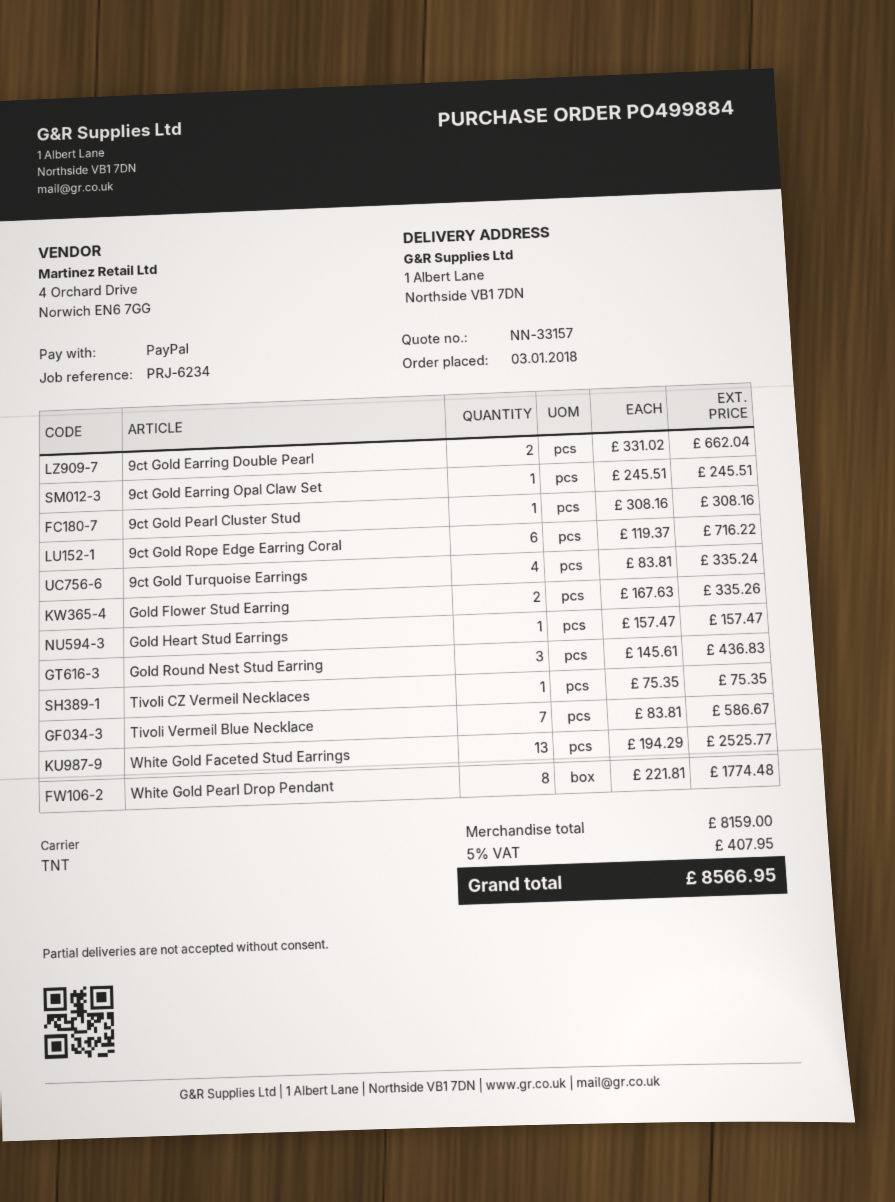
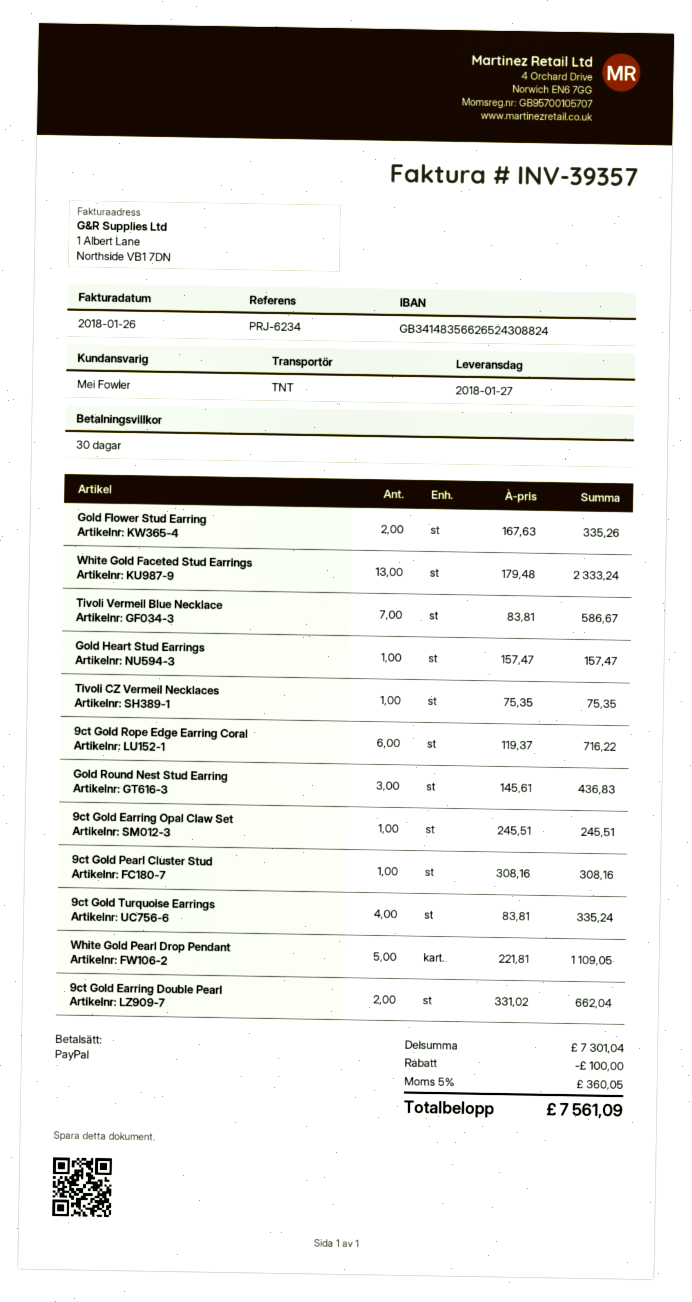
White Gold Faceted Stud Earrings: 13 x 194.29 = 2525.77 -> 13 x 179.48 = 2333.24
White Gold Pearl Drop Pendant: 8 x 221.81 = 1774.48 -> 5 x 221.81 = 1109.05
subtotal: 8159.00 -> 7301.04
discount: none -> 100.00
tax: 5% = 407.95 -> 5% = 360.05
total: 8566.95 -> 7561.09

